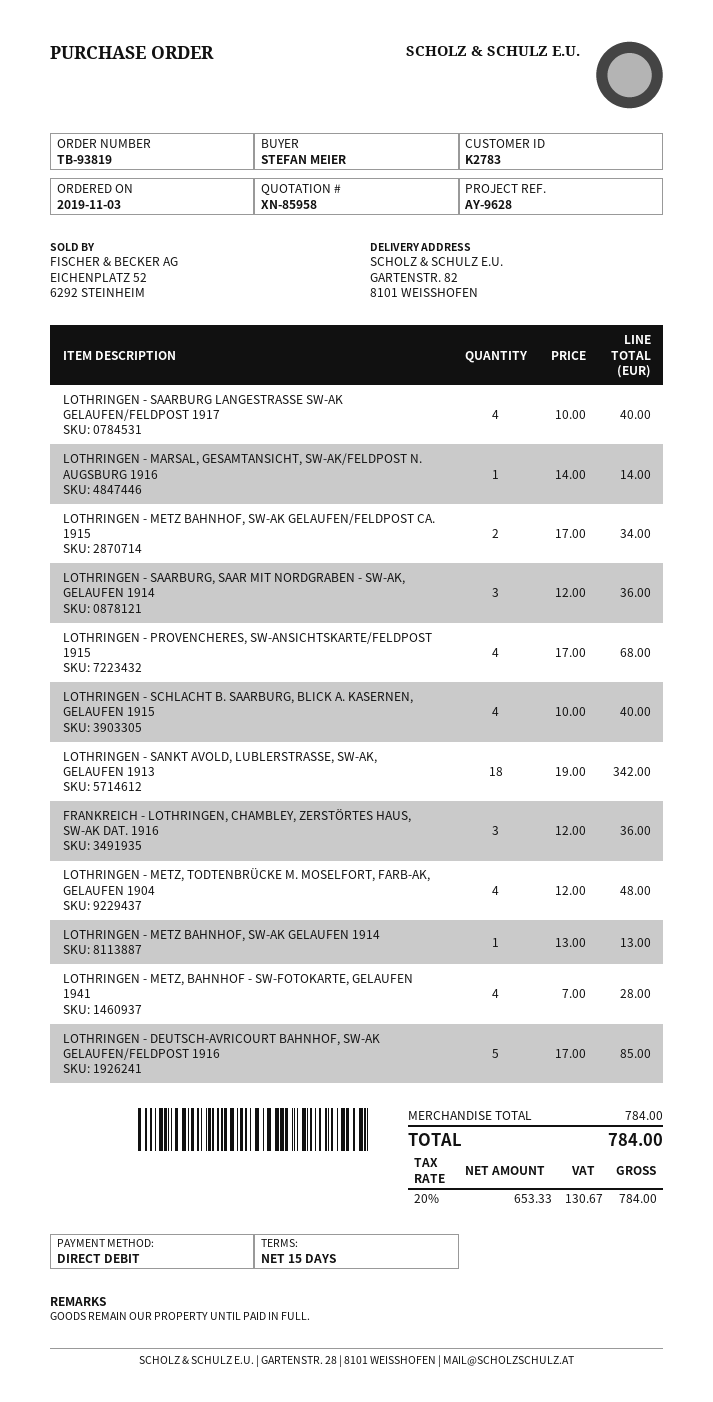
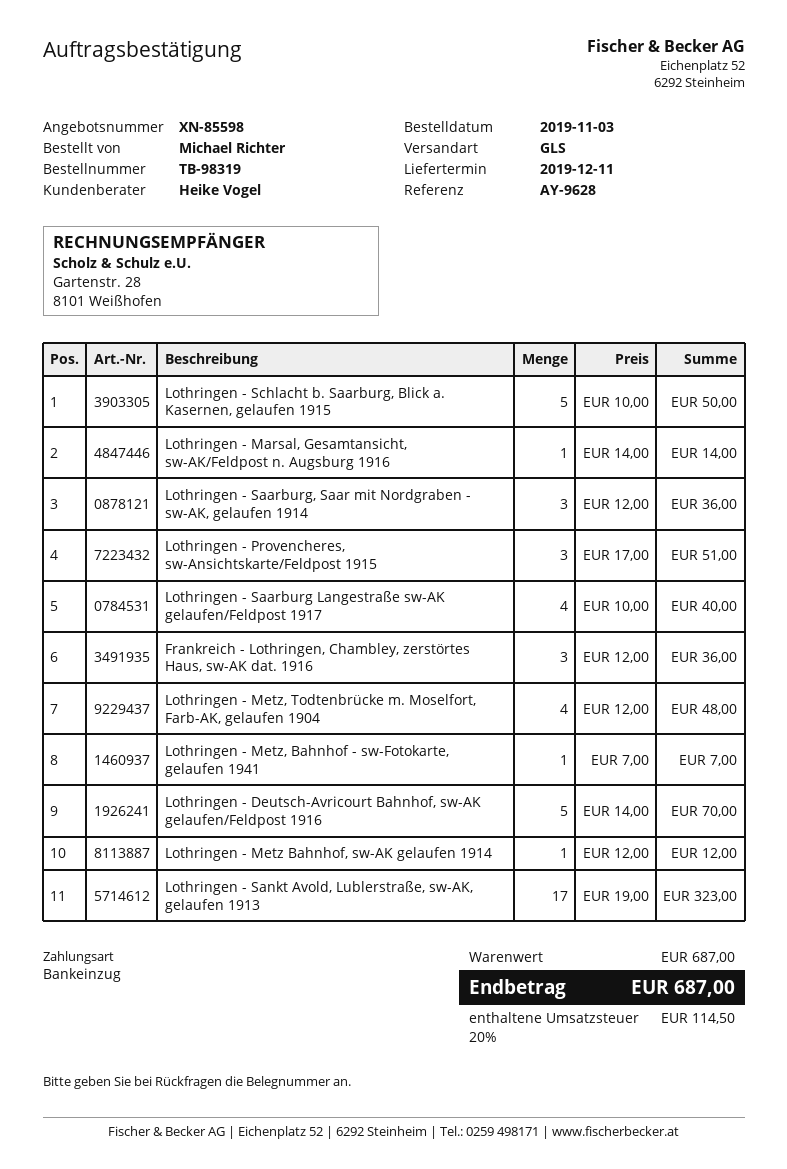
quote number: XN-85958 -> XN-85598
order number: TB-93819 -> TB-98319
ordered by: STEFAN MEIER -> Michael Richter
LOTHRINGEN - METZ BAHNHOF, SW-AK GELAUFEN/FELDPOST CA. 1915: 2 x 17.00 = 34.00 -> none
LOTHRINGEN - PROVENCHERES, SW-ANSICHTSKARTE/FELDPOST 1915: 4 x 17.00 = 68.00 -> 3 x 17.00 = 51.00
LOTHRINGEN - SCHLACHT B. SAARBURG, BLICK A. KASERNEN, GELAUFEN 1915: 4 x 10.00 = 40.00 -> 5 x 10.00 = 50.00
LOTHRINGEN - SANKT AVOLD, LUBLERSTRASSE, SW-AK, GELAUFEN 1913: 18 x 19.00 = 342.00 -> 17 x 19.00 = 323.00
LOTHRINGEN - METZ BAHNHOF, SW-AK GELAUFEN 1914: 1 x 13.00 = 13.00 -> 1 x 12.00 = 12.00
LOTHRINGEN - METZ, BAHNHOF - SW-FOTOKARTE, GELAUFEN 1941: 4 x 7.00 = 28.00 -> 1 x 7.00 = 7.00
LOTHRINGEN - DEUTSCH-AVRICOURT BAHNHOF, SW-AK GELAUFEN/FELDPOST 1916: 5 x 17.00 = 85.00 -> 5 x 14.00 = 70.00
subtotal: 784.00 -> 687.00
tax: 20% = 130.67 -> 20% = 114.50
total: 784.00 -> 687.00

